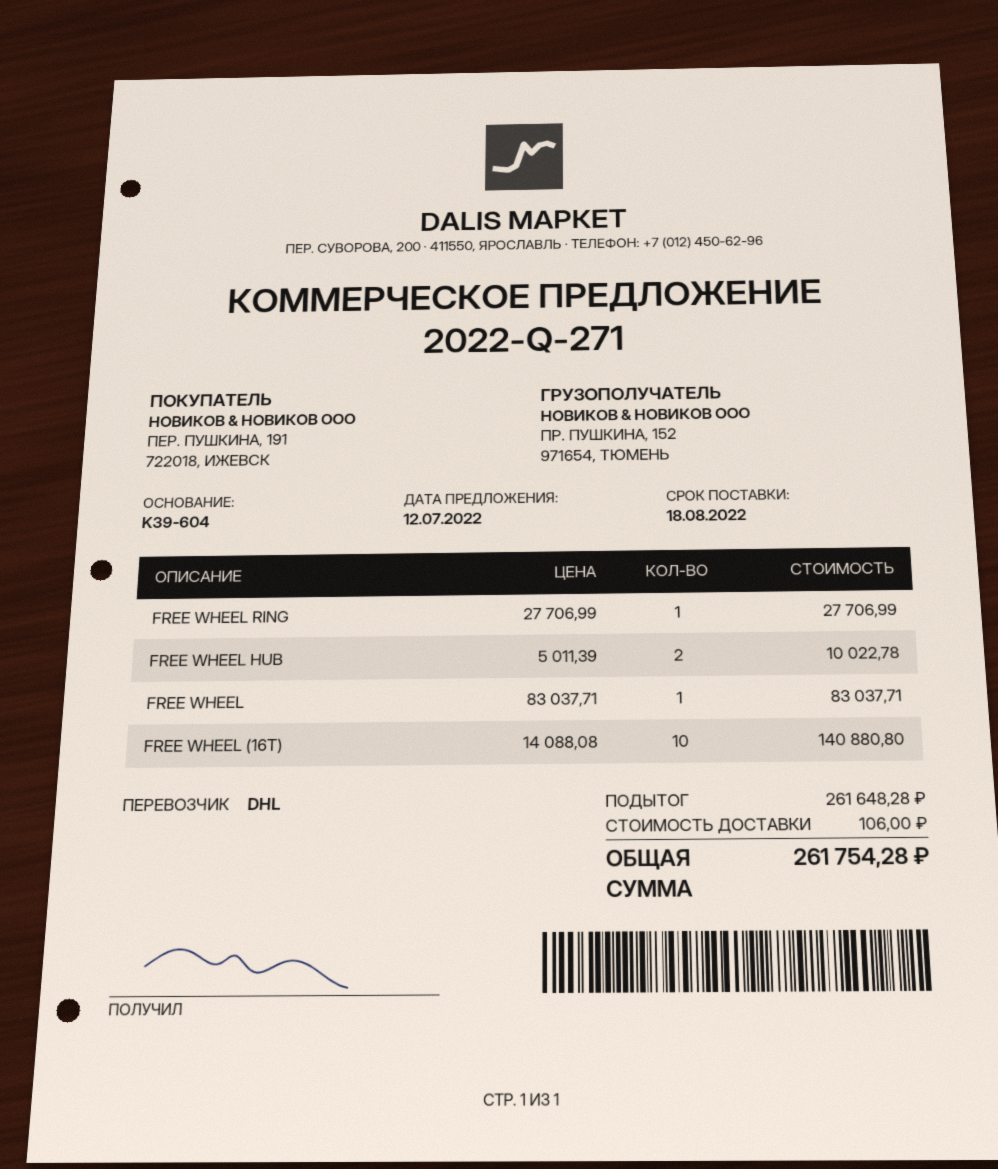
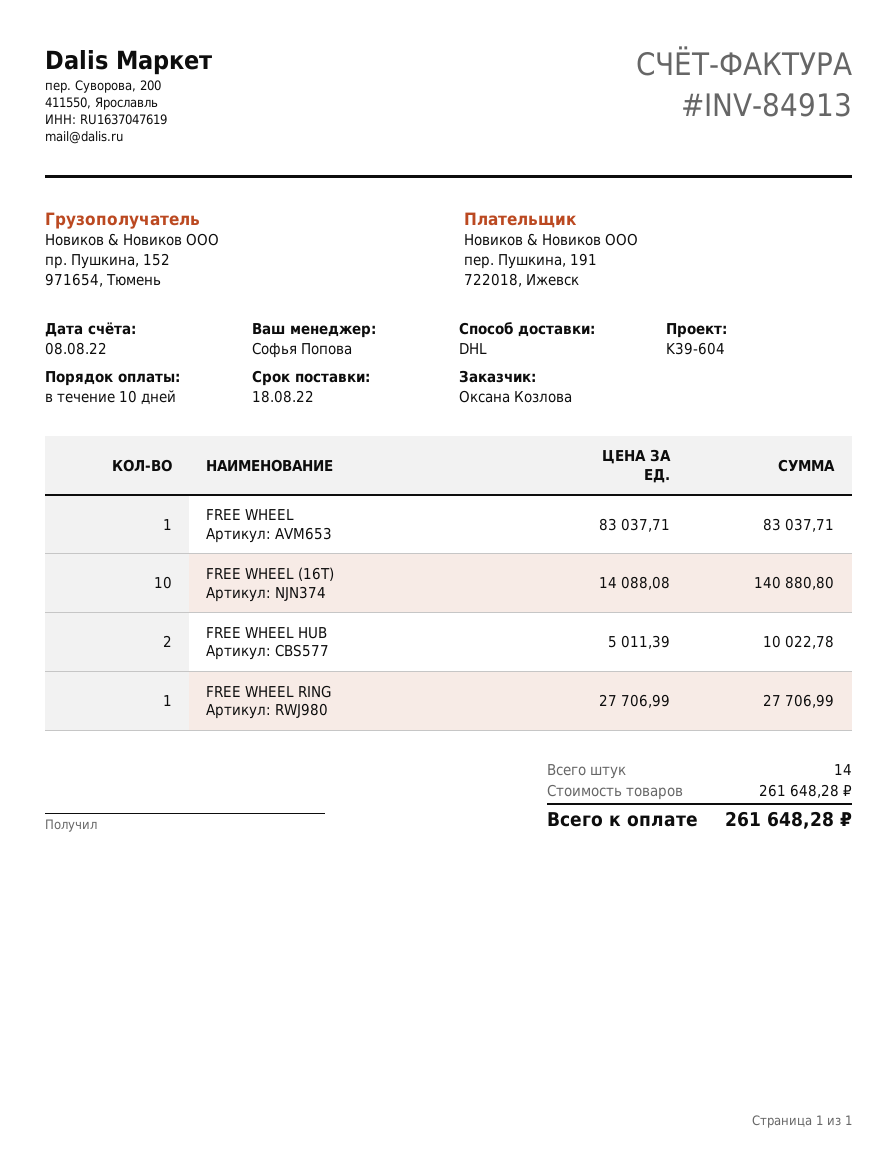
shipping: 106.00 -> none
total: 261754.28 -> 261648.28

